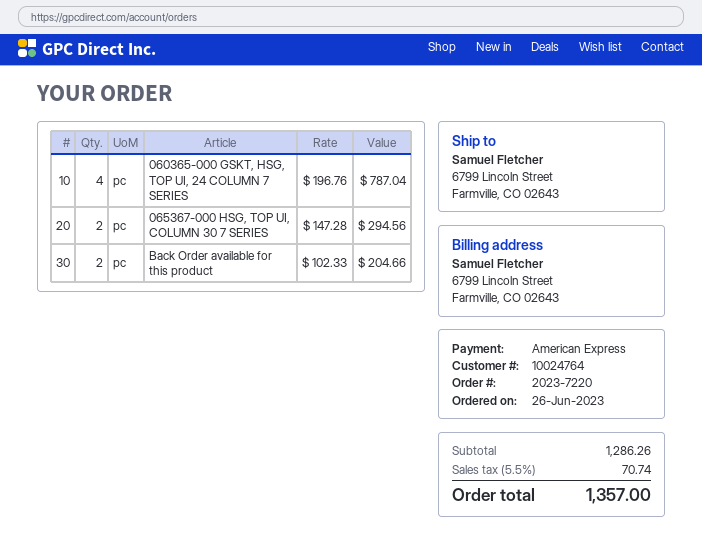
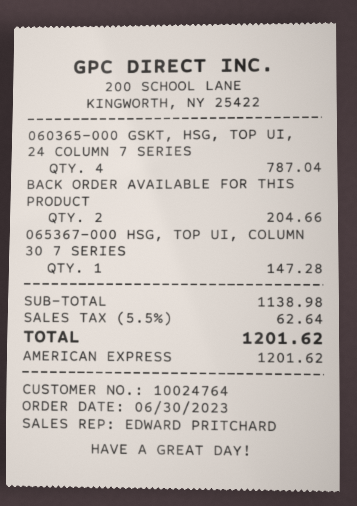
order date: 2023-06-26 -> 2023-06-30
065367-000 HSG, TOP UI, COLUMN 30 7 SERIES: 2 for 294.56 -> 1 for 147.28
subtotal: 1286.26 -> 1138.98
tax: 5.5% = 70.74 -> 5.5% = 62.64
total: 1357.00 -> 1201.62

